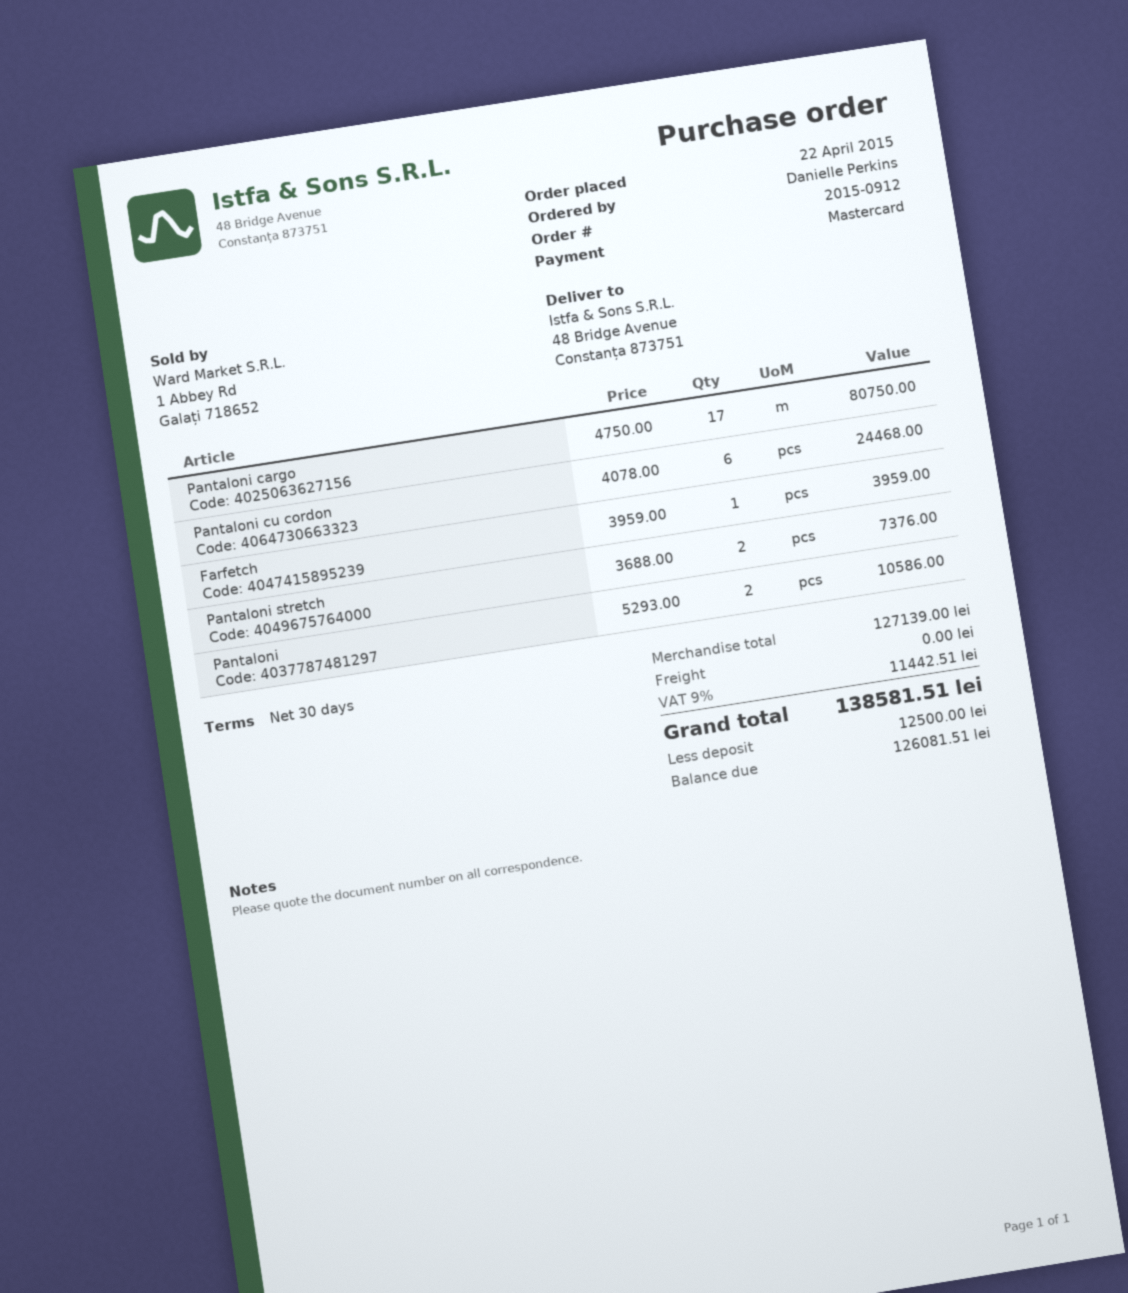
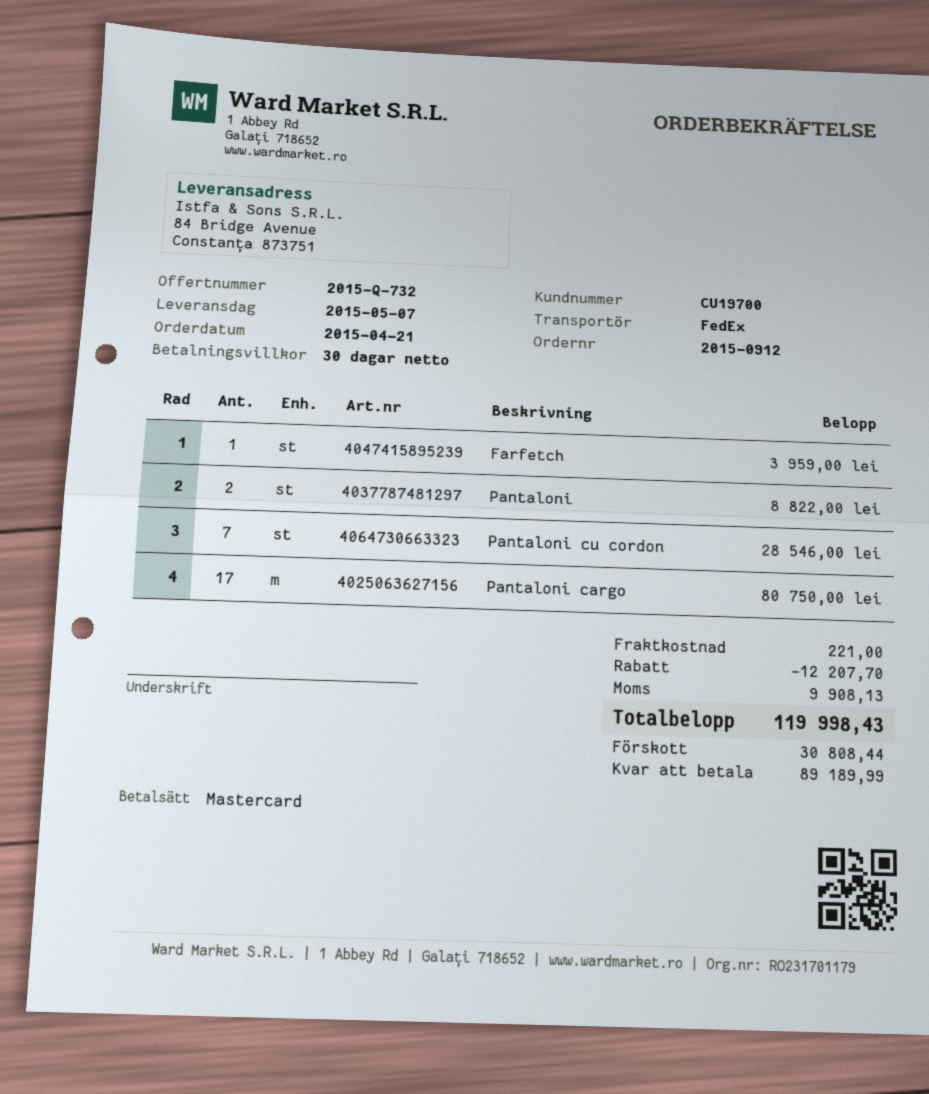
order date: 2015-04-22 -> 2015-04-21
ship to: 48 Bridge Avenue, Constanța 873751 -> 84 Bridge Avenue, Constanța 873751
Pantaloni cu cordon: 6 for 24468.00 -> 7 for 28546.00
Pantaloni stretch: 2 for 7376.00 -> none
Pantaloni: 2 for 10586.00 -> 2 for 8822.00
discount: none -> 12207.70
shipping: 0.00 -> 221.00
tax: 11442.51 -> 9908.13
total: 138581.51 -> 119998.43
deposit: 12500.00 -> 30808.44
balance: 126081.51 -> 89189.99

